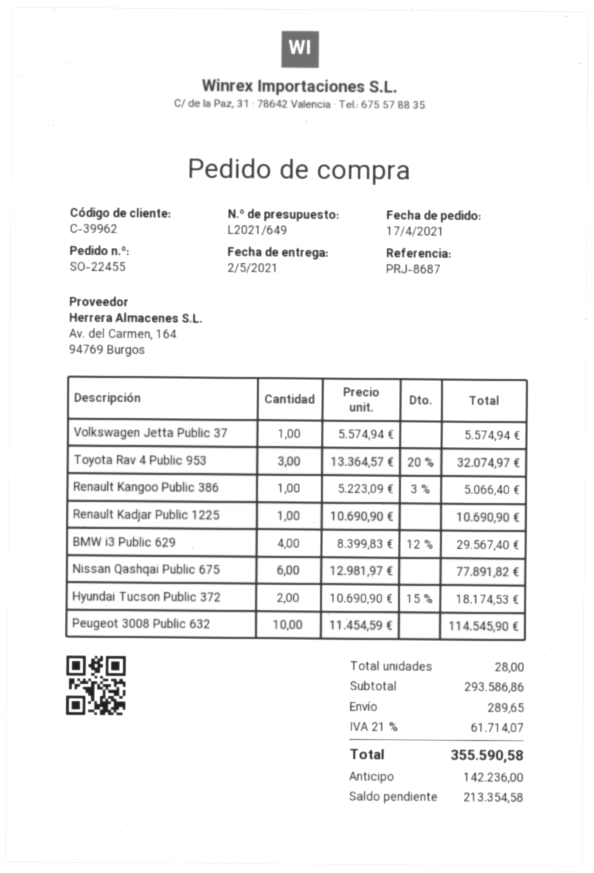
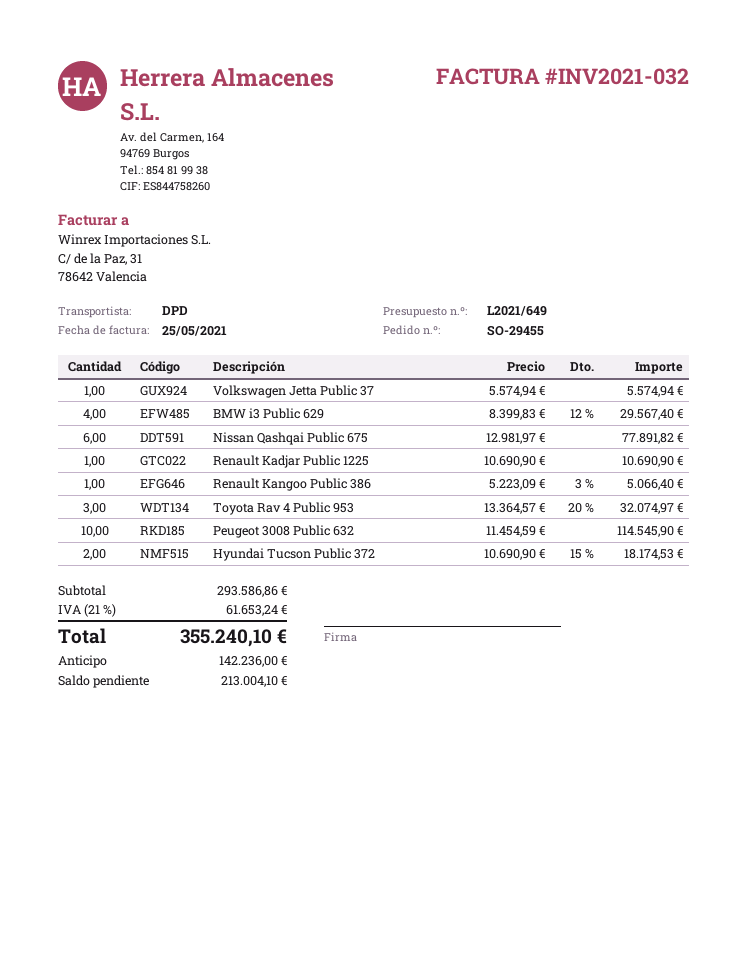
order number: SO-22455 -> SO-29455
shipping: 289.65 -> none
tax: 21% = 61714.07 -> 21% = 61653.24
total: 355590.58 -> 355240.10
balance: 213354.58 -> 213004.10

